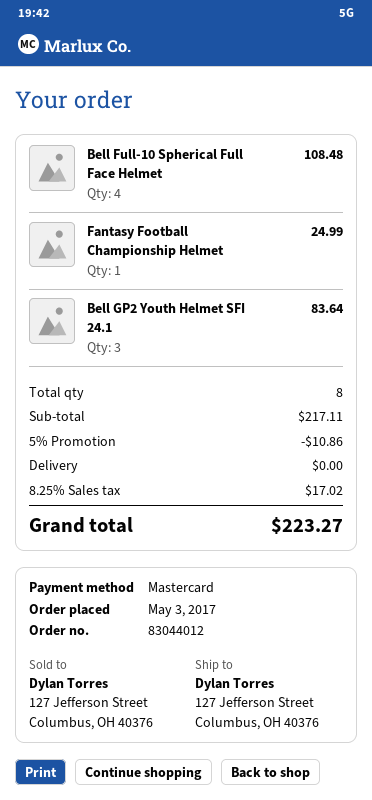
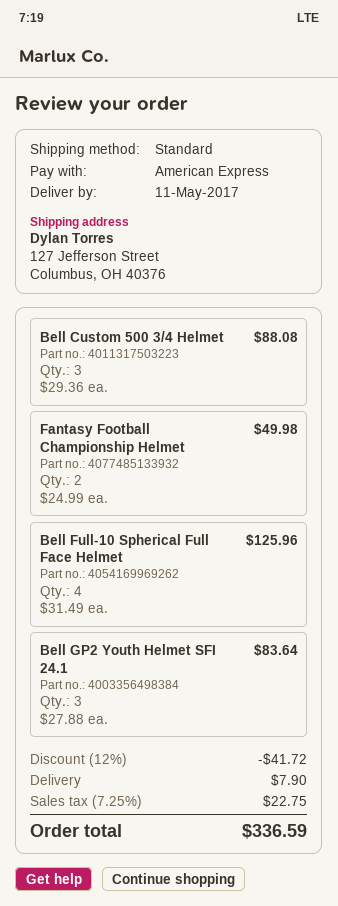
payment method: Mastercard -> American Express
Bell Full-10 Spherical Full Face Helmet: 4 for 108.48 -> 4 for 125.96
Fantasy Football Championship Helmet: 1 for 24.99 -> 2 for 49.98
Bell Custom 500 3/4 Helmet: none -> 3 for 88.08
discount: 5% = 10.86 -> 12% = 41.72
shipping: 0.00 -> 7.90
tax: 8.25% = 17.02 -> 7.25% = 22.75
total: 223.27 -> 336.59

